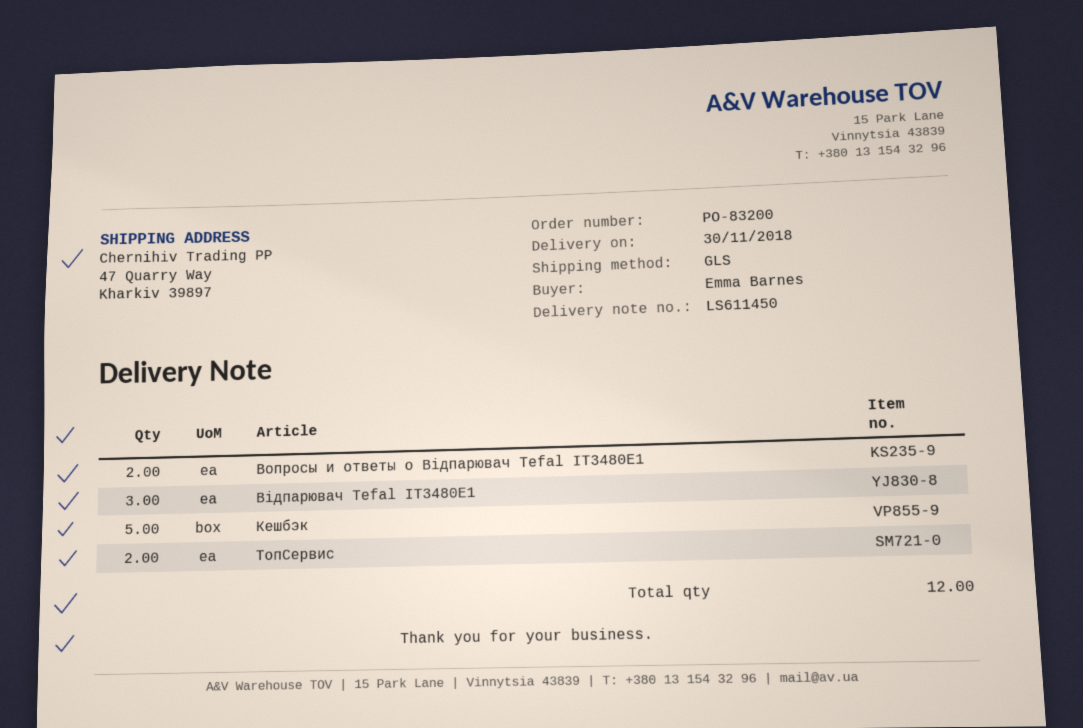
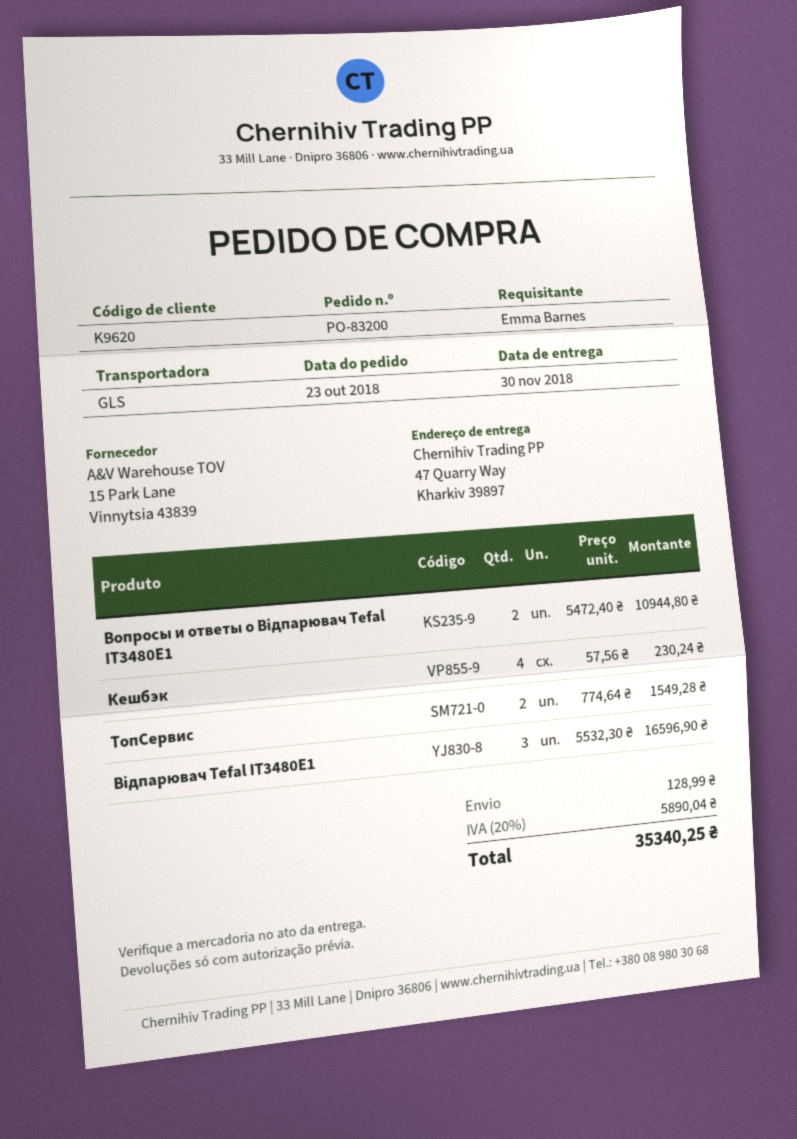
Кешбэк: 5 -> 4

